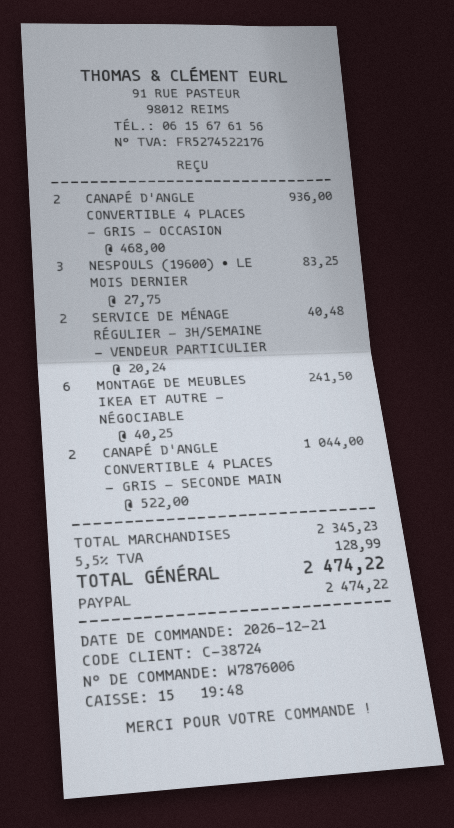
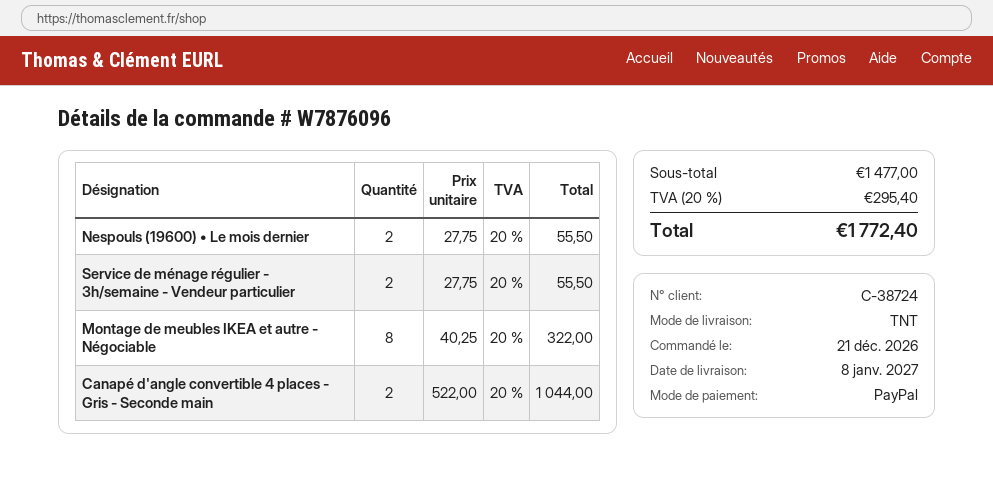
order number: W7876006 -> W7876096
CANAPÉ D'ANGLE CONVERTIBLE 4 PLACES - GRIS - OCCASION: 2 x 468.00 = 936.00 -> none
NESPOULS (19600) • LE MOIS DERNIER: 3 x 27.75 = 83.25 -> 2 x 27.75 = 55.50
SERVICE DE MÉNAGE RÉGULIER - 3H/SEMAINE - VENDEUR PARTICULIER: 2 x 20.24 = 40.48 -> 2 x 27.75 = 55.50
MONTAGE DE MEUBLES IKEA ET AUTRE - NÉGOCIABLE: 6 x 40.25 = 241.50 -> 8 x 40.25 = 322.00
subtotal: 2345.23 -> 1477.00
tax: 5.5% = 128.99 -> 20% = 295.40
total: 2474.22 -> 1772.40

